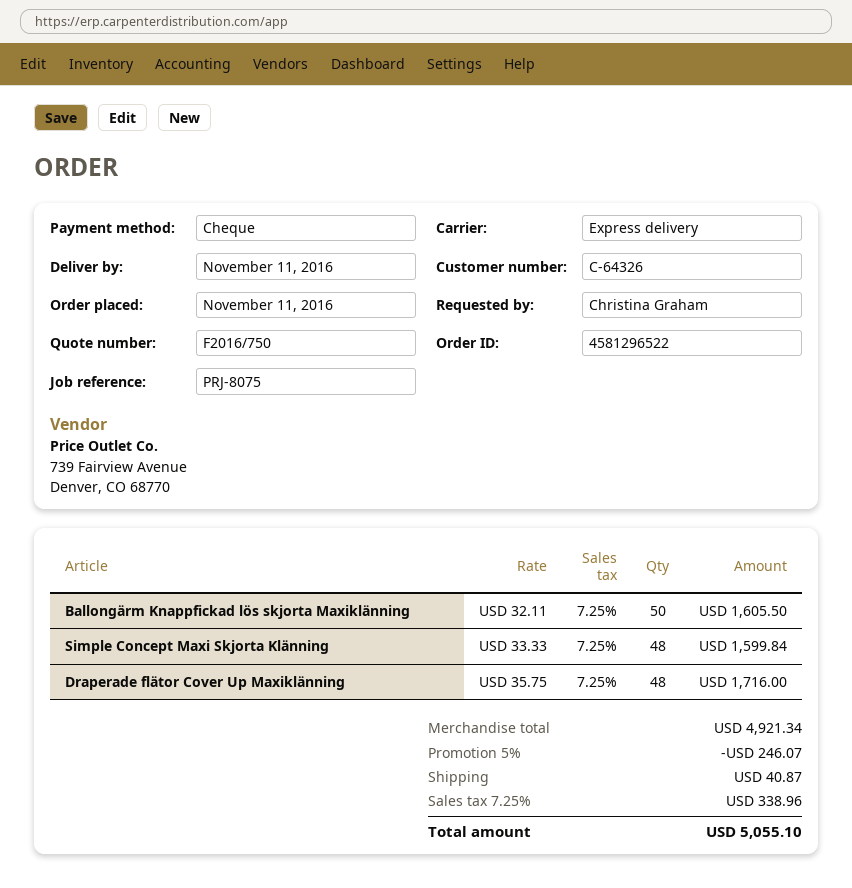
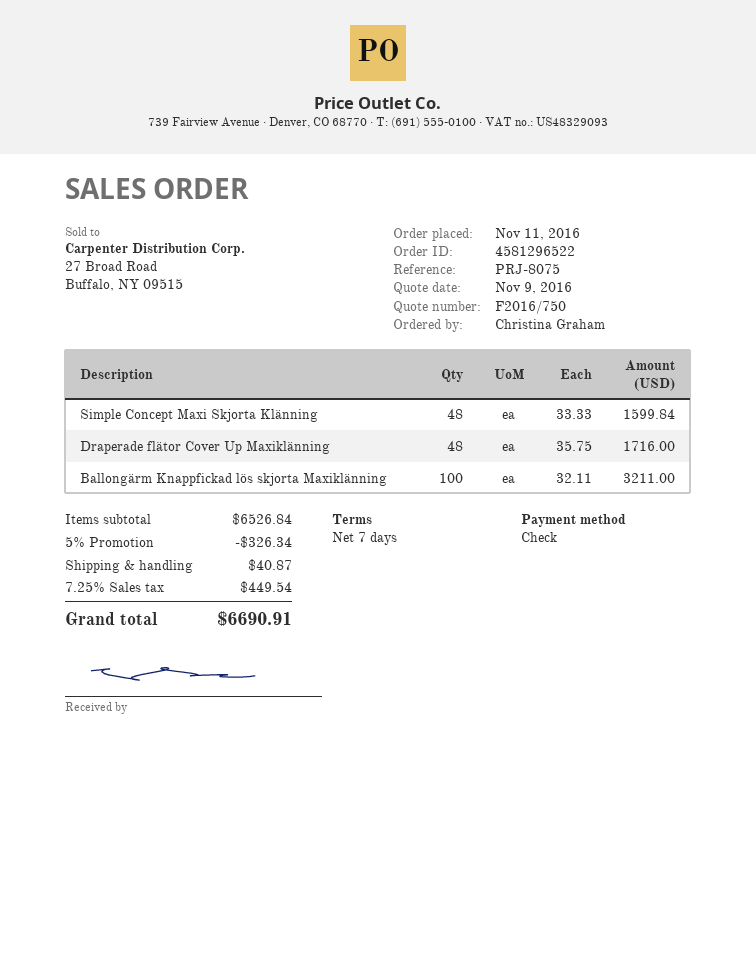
Ballongärm Knappfickad lös skjorta Maxiklänning: 50 x 32.11 = 1605.50 -> 100 x 32.11 = 3211.00
subtotal: 4921.34 -> 6526.84
discount: 5% = 246.07 -> 5% = 326.34
tax: 7.25% = 338.96 -> 7.25% = 449.54
total: 5055.10 -> 6690.91

